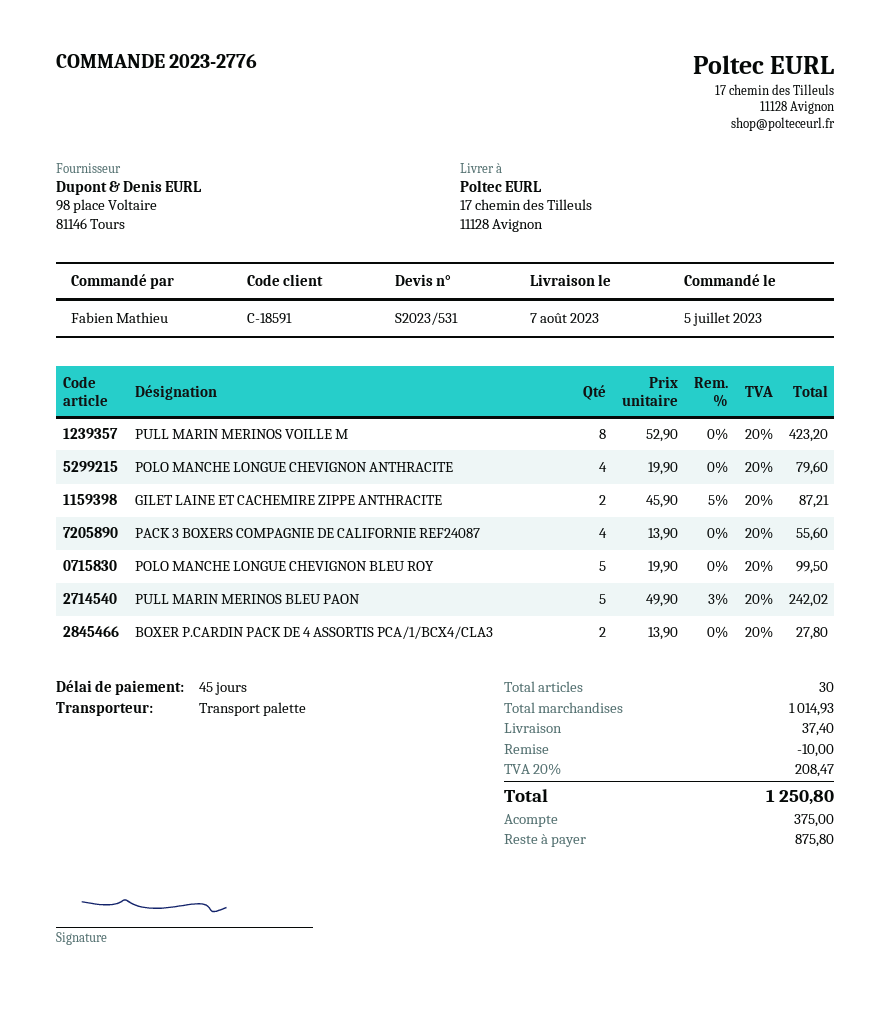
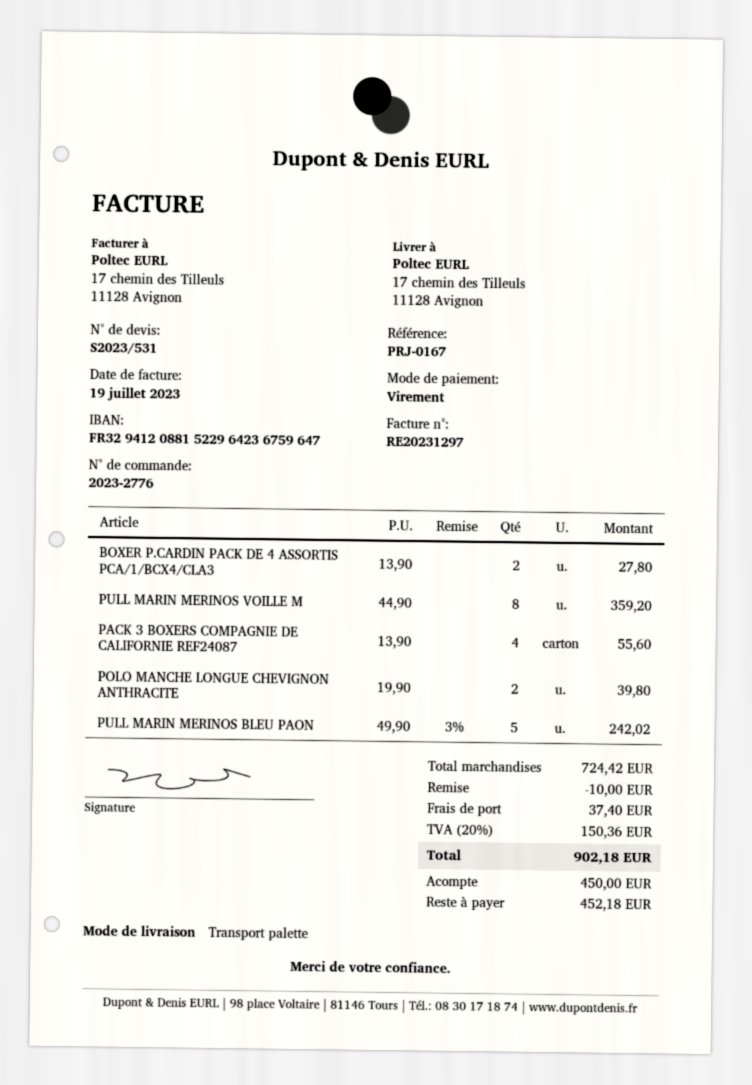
PULL MARIN MERINOS VOILLE M: 8 x 52.90 = 423.20 -> 8 x 44.90 = 359.20
POLO MANCHE LONGUE CHEVIGNON ANTHRACITE: 4 x 19.90 = 79.60 -> 2 x 19.90 = 39.80
GILET LAINE ET CACHEMIRE ZIPPE ANTHRACITE: 2 x 45.90 - 5% = 87.21 -> none
POLO MANCHE LONGUE CHEVIGNON BLEU ROY: 5 x 19.90 = 99.50 -> none
subtotal: 1014.93 -> 724.42
tax: 20% = 208.47 -> 20% = 150.36
total: 1250.80 -> 902.18
deposit: 375.00 -> 450.00
balance: 875.80 -> 452.18

